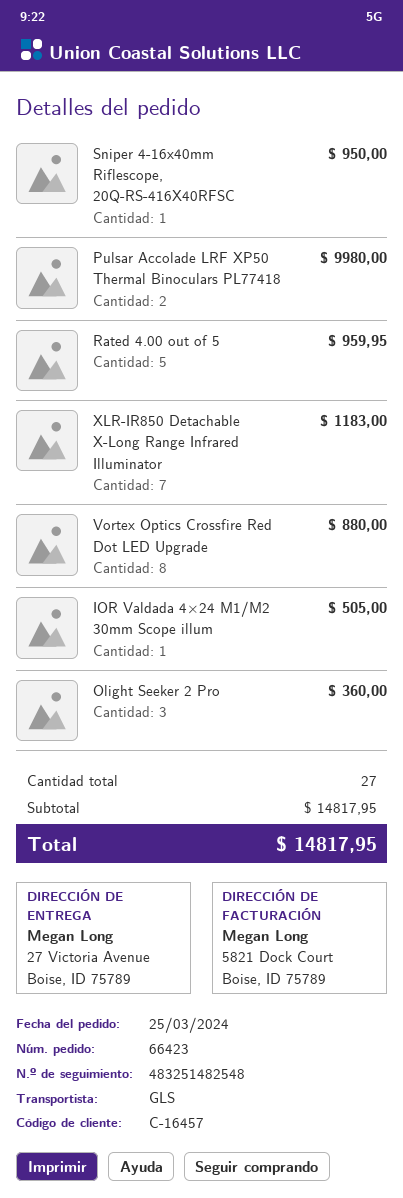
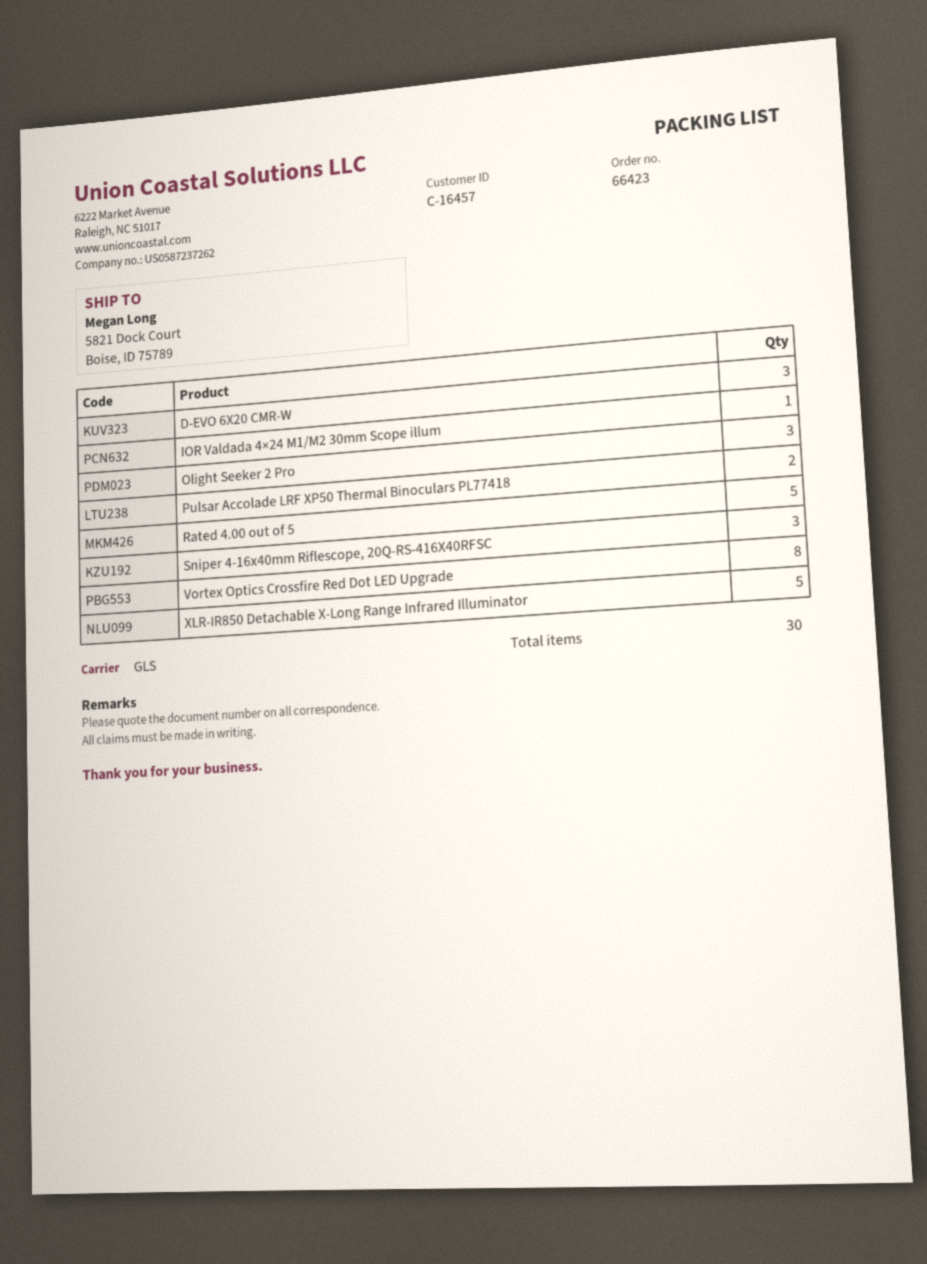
ship to: 27 Victoria Avenue, Boise, ID 75789 -> 5821 Dock Court, Boise, ID 75789
Sniper 4-16x40mm Riflescope, 20Q-RS-416X40RFSC: 1 -> 3
XLR-IR850 Detachable X-Long Range Infrared Illuminator: 7 -> 5
D-EVO 6X20 CMR-W: none -> 3
total quantity: 27 -> 30

